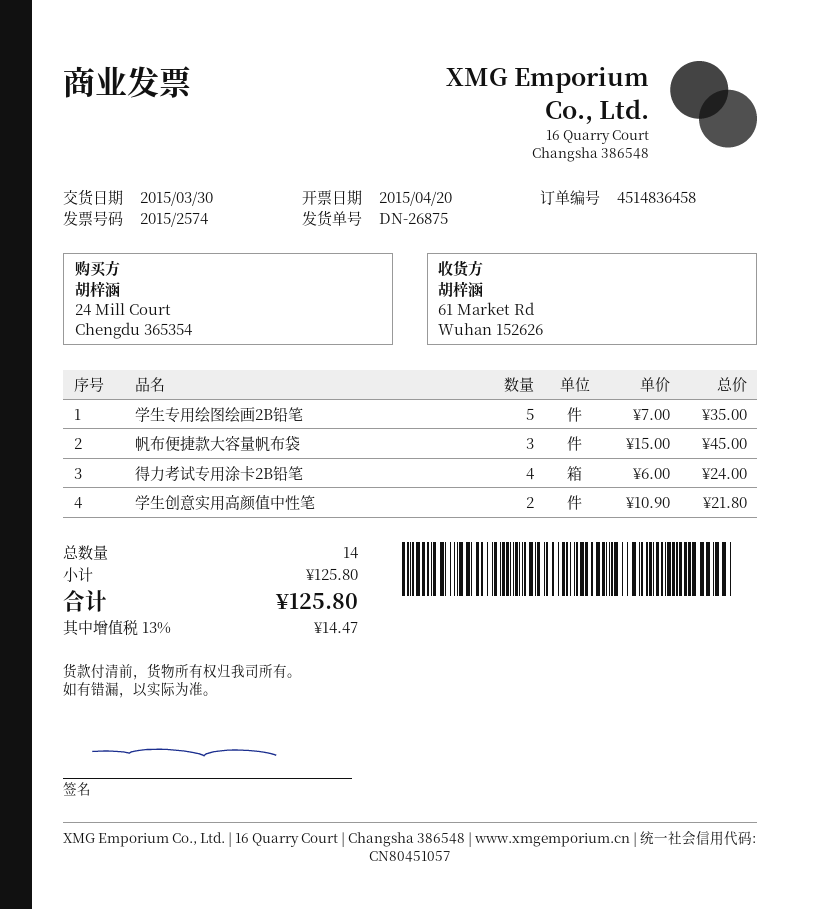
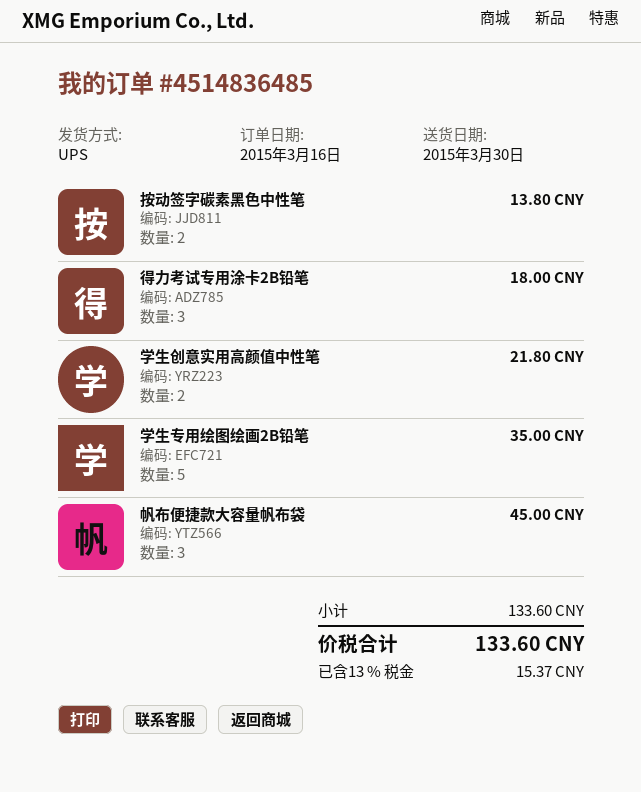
order number: 4514836458 -> 4514836485
得力考试专用涂卡2B铅笔: 4 for 24.00 -> 3 for 18.00
按动签字碳素黑色中性笔: none -> 2 for 13.80
subtotal: 125.80 -> 133.60
tax: 13% = 14.47 -> 13% = 15.37
total: 125.80 -> 133.60

